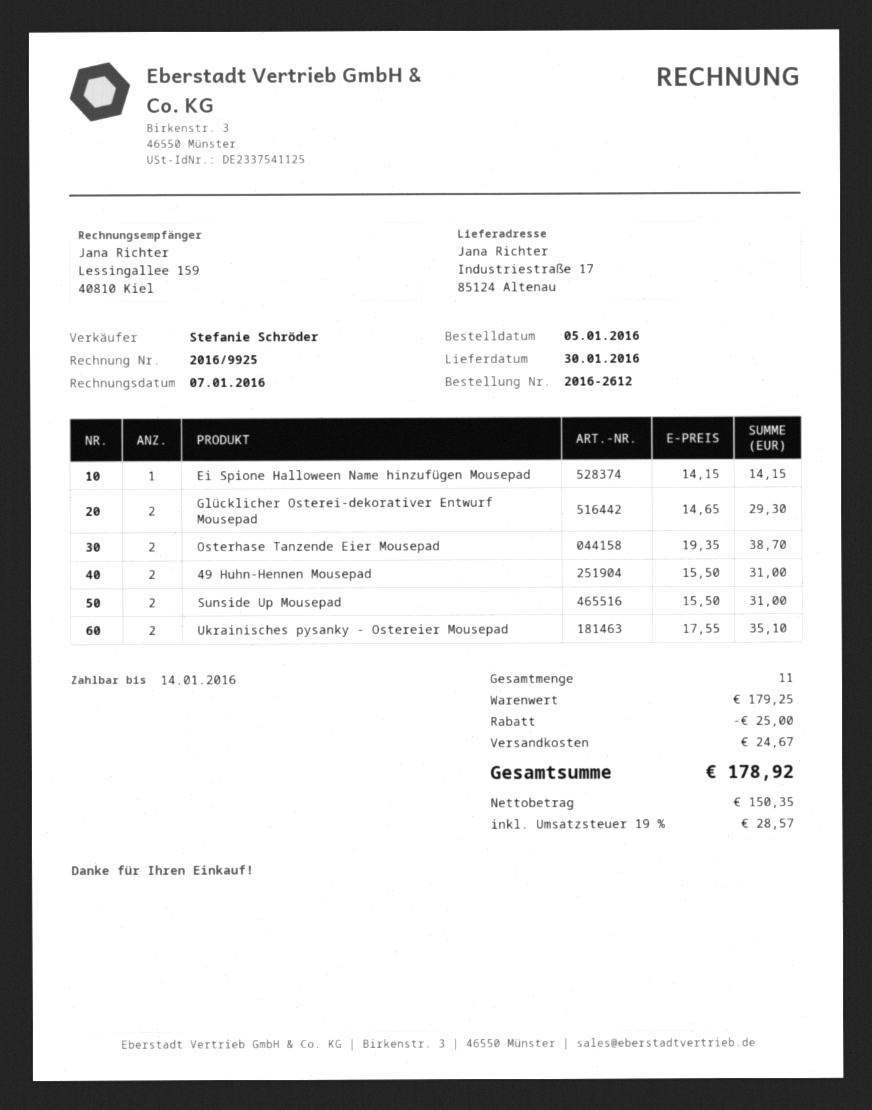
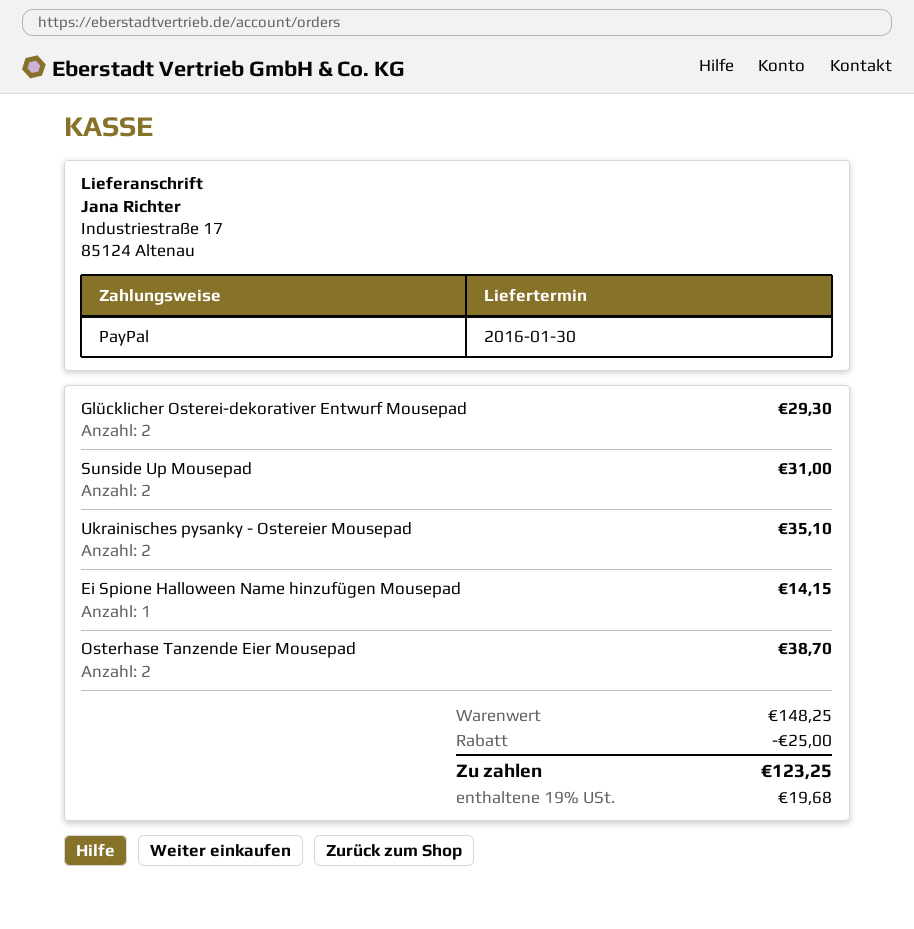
49 Huhn-Hennen Mousepad: 2 for 31.00 -> none
subtotal: 179.25 -> 148.25
shipping: 24.67 -> none
tax: 19% = 28.57 -> 19% = 19.68
total: 178.92 -> 123.25

